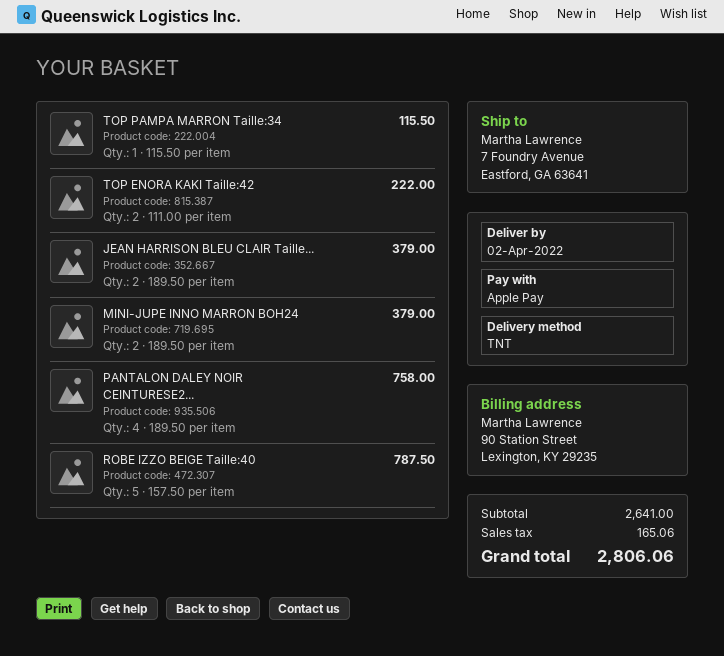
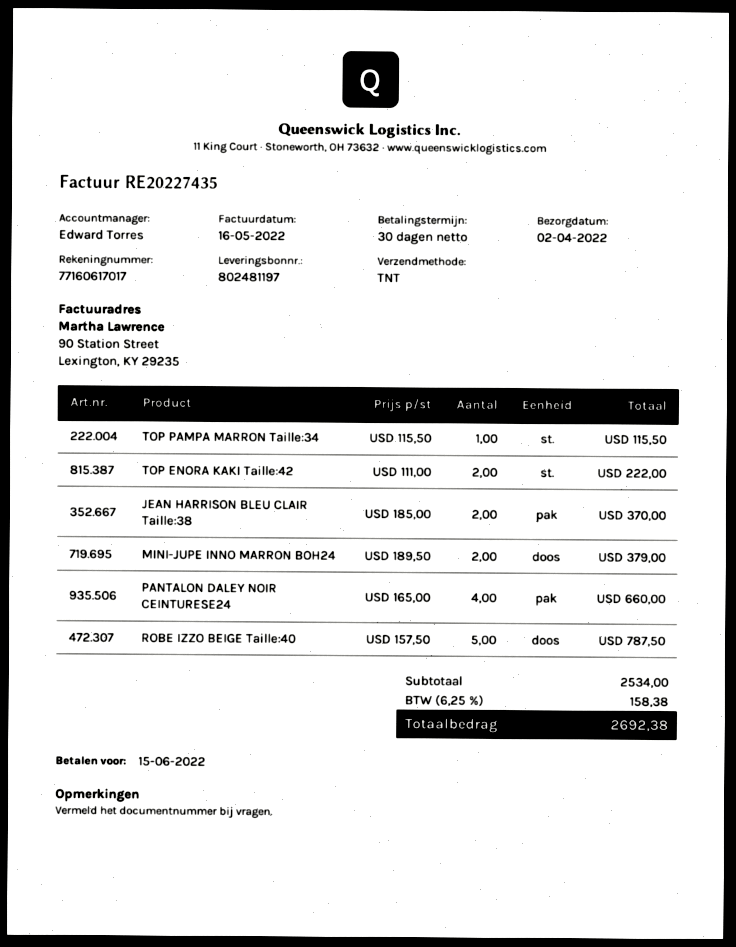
JEAN HARRISON BLEU CLAIR Taille...: 2 x 189.50 = 379.00 -> 2 x 185.00 = 370.00
PANTALON DALEY NOIR CEINTURESE2...: 4 x 189.50 = 758.00 -> 4 x 165.00 = 660.00
subtotal: 2641.00 -> 2534.00
tax: 165.06 -> 158.38
total: 2806.06 -> 2692.38

